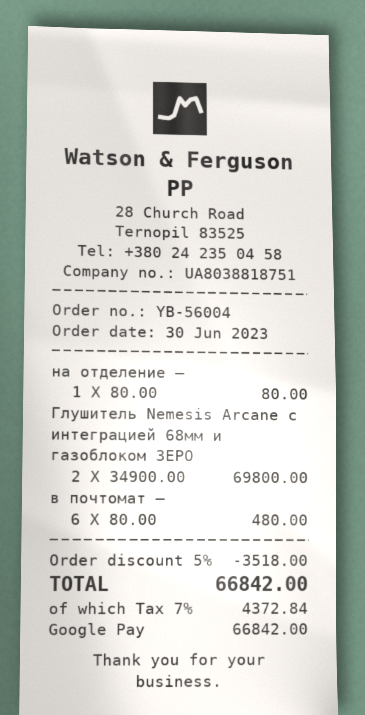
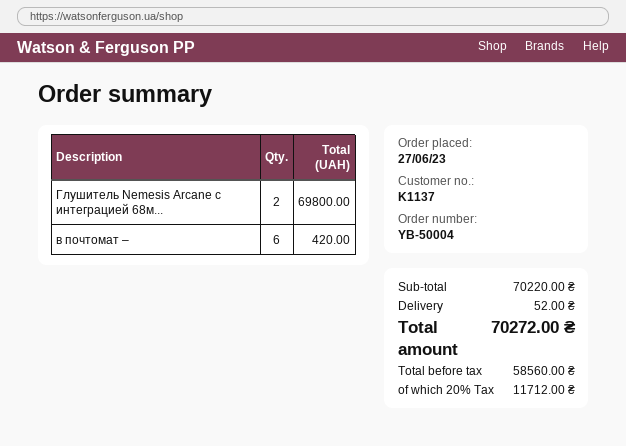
order number: YB-56004 -> YB-50004
order date: 2023-06-30 -> 2023-06-27
на отделение –: 1 for 80.00 -> none
в почтомат –: 6 for 480.00 -> 6 for 420.00
discount: 5% = 3518.00 -> none
shipping: none -> 52.00
tax: 7% = 4372.84 -> 20% = 11712.00
total: 66842.00 -> 70272.00

